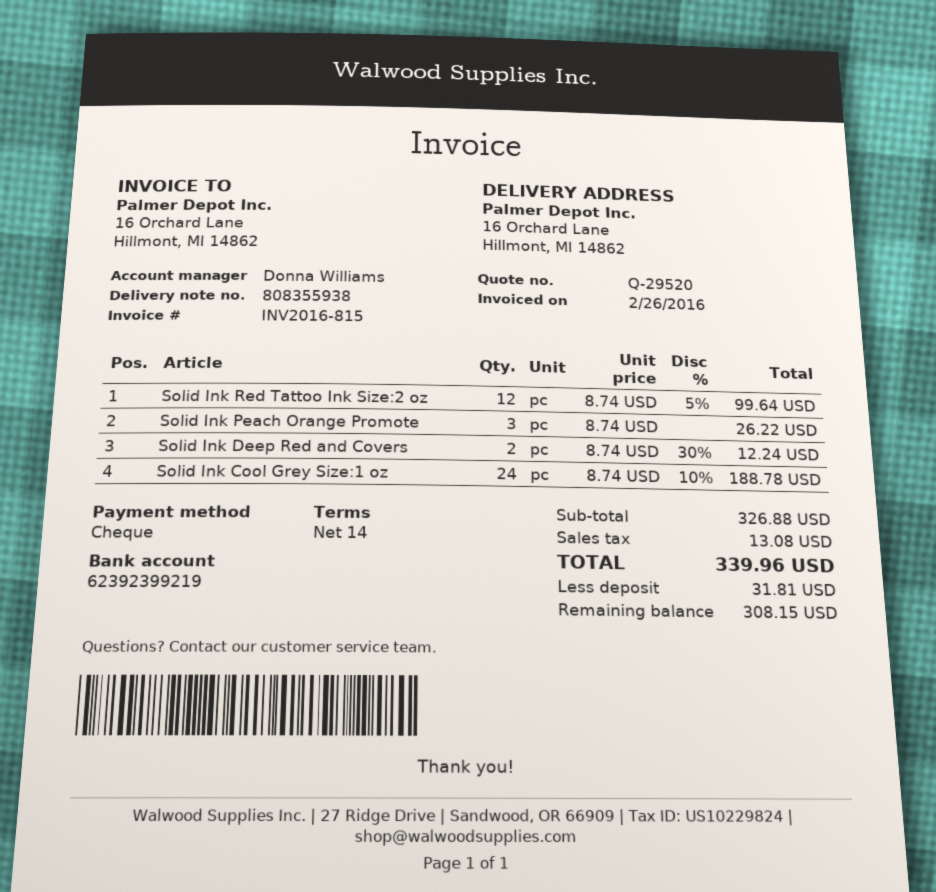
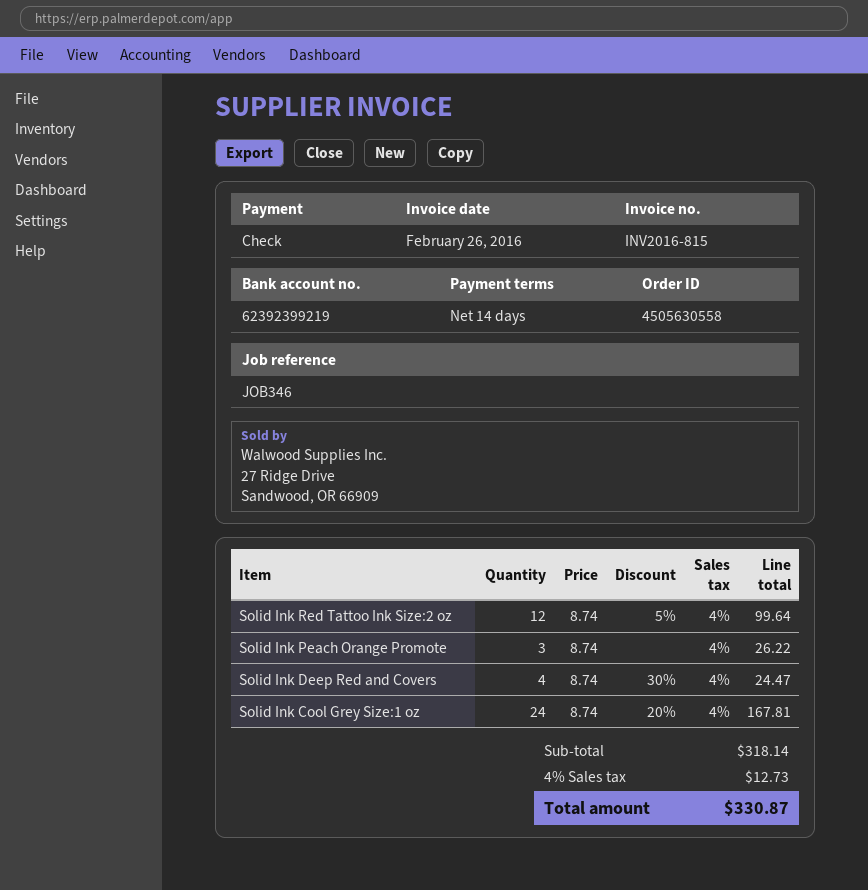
Solid Ink Deep Red and Covers: 2 x 8.74 - 30% = 12.24 -> 4 x 8.74 - 30% = 24.47
Solid Ink Cool Grey Size:1 oz: 24 x 8.74 - 10% = 188.78 -> 24 x 8.74 - 20% = 167.81
subtotal: 326.88 -> 318.14
tax: 13.08 -> 12.73
total: 339.96 -> 330.87

